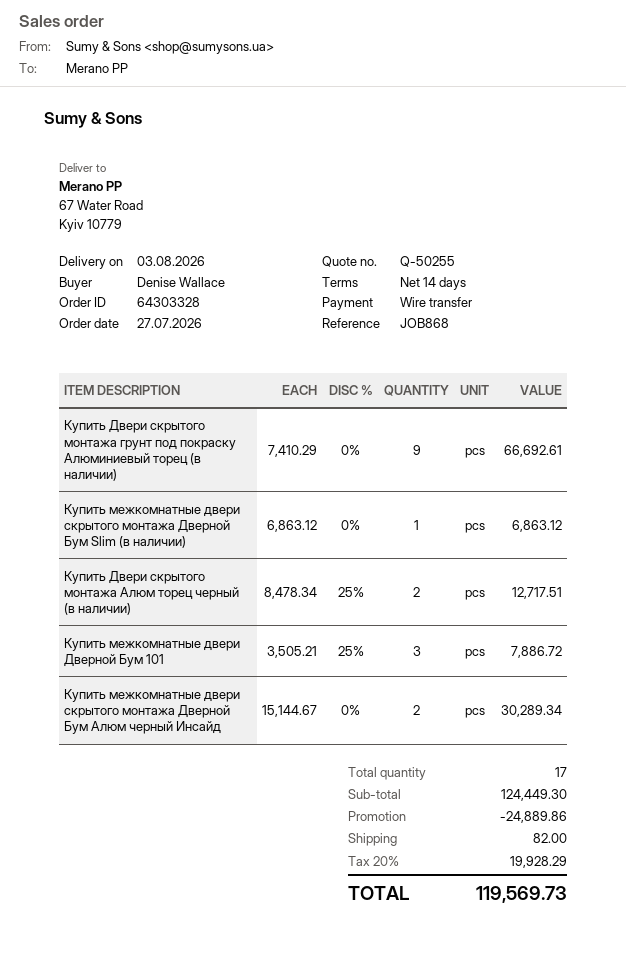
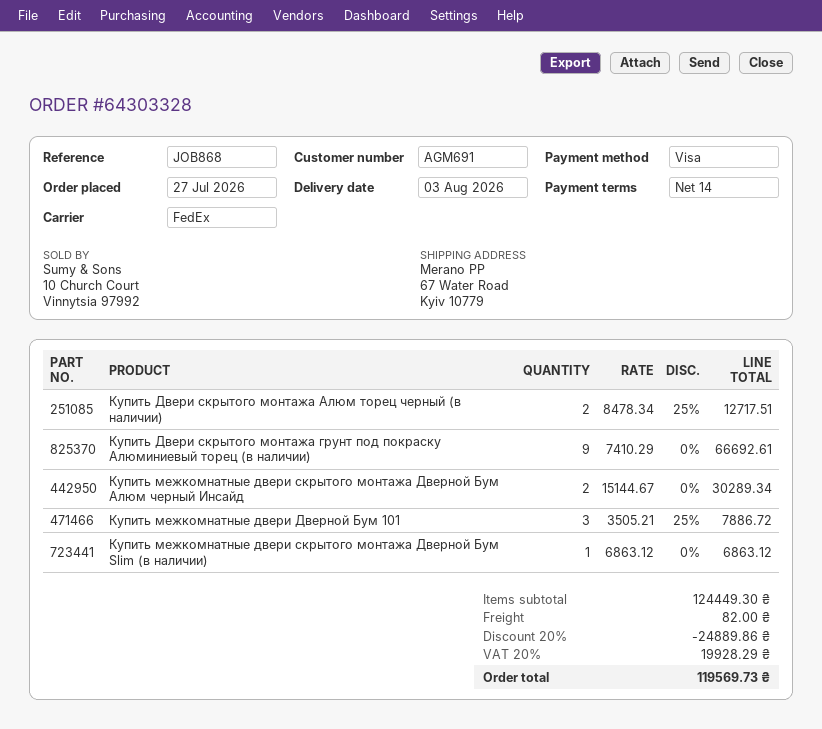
payment method: bank transfer -> Visa

